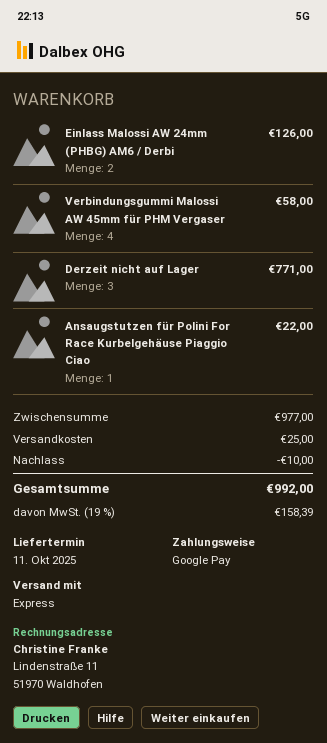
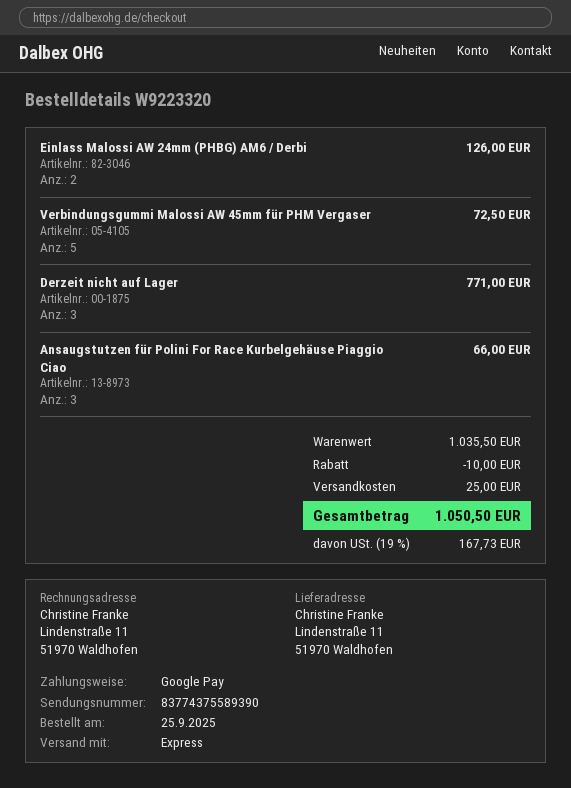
Verbindungsgummi Malossi AW 45mm für PHM Vergaser: 4 for 58.00 -> 5 for 72.50
Ansaugstutzen für Polini For Race Kurbelgehäuse Piaggio Ciao: 1 for 22.00 -> 3 for 66.00
subtotal: 977.00 -> 1035.50
tax: 19% = 158.39 -> 19% = 167.73
total: 992.00 -> 1050.50

